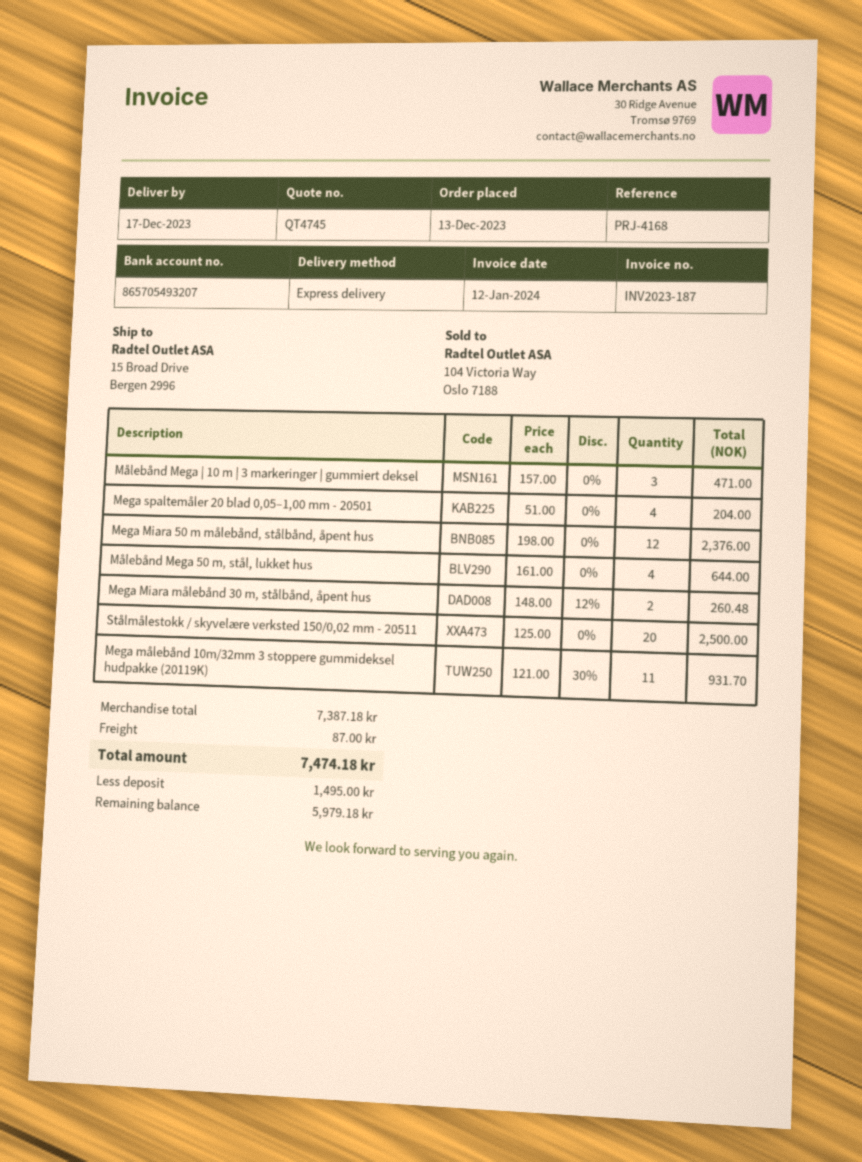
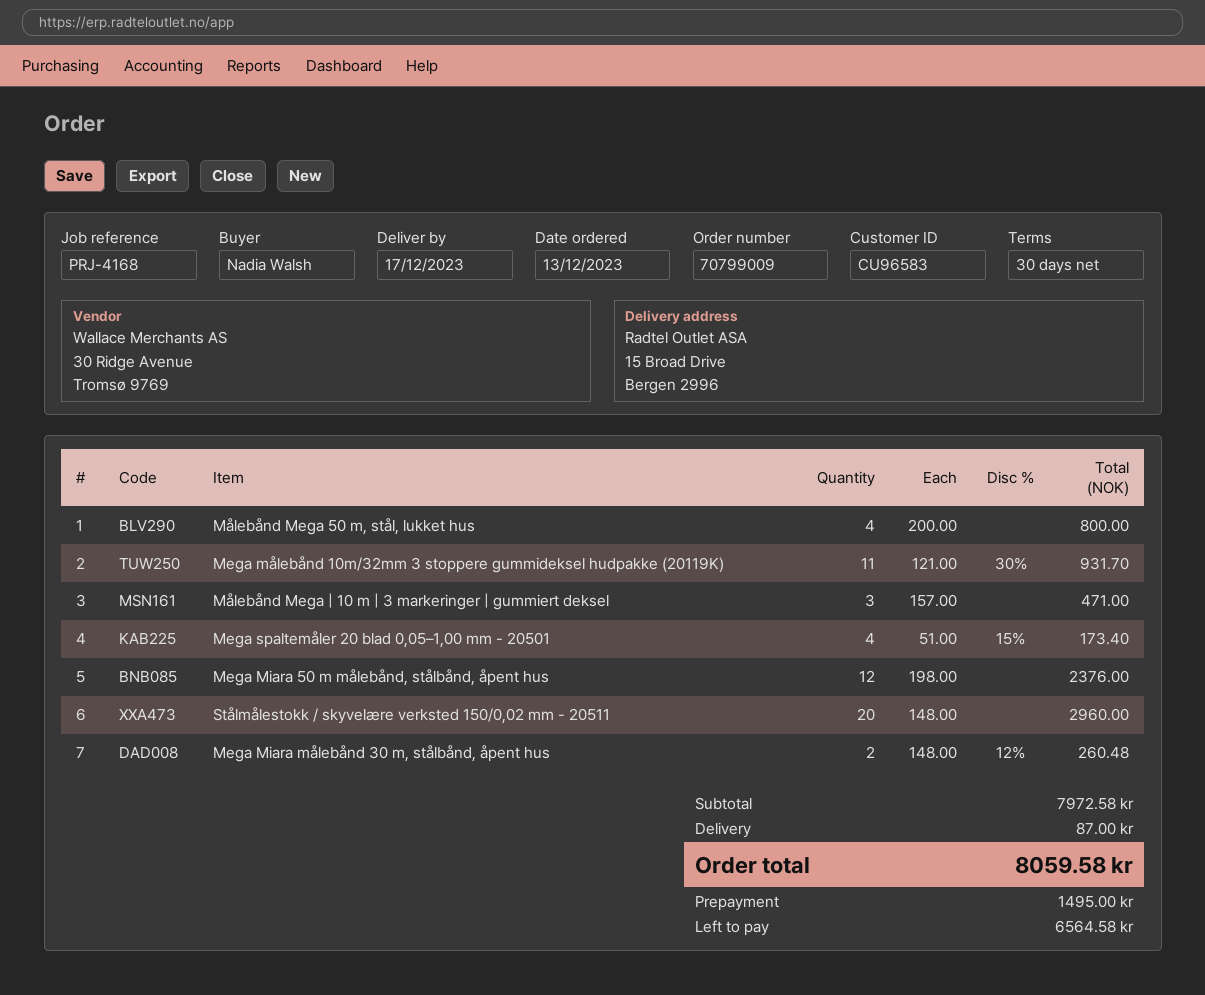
Mega spaltemåler 20 blad 0,05–1,00 mm - 20501: 4 x 51.00 = 204.00 -> 4 x 51.00 - 15% = 173.40
Målebånd Mega 50 m, stål, lukket hus: 4 x 161.00 = 644.00 -> 4 x 200.00 = 800.00
Stålmålestokk / skyvelære verksted 150/0,02 mm - 20511: 20 x 125.00 = 2500.00 -> 20 x 148.00 = 2960.00
subtotal: 7387.18 -> 7972.58
total: 7474.18 -> 8059.58
balance: 5979.18 -> 6564.58

